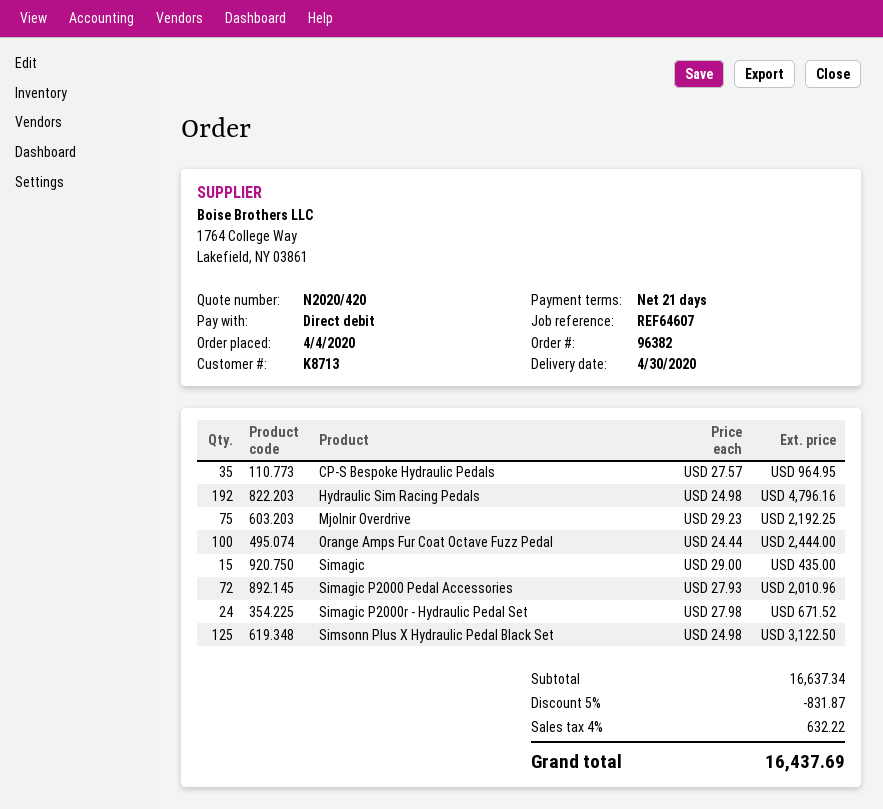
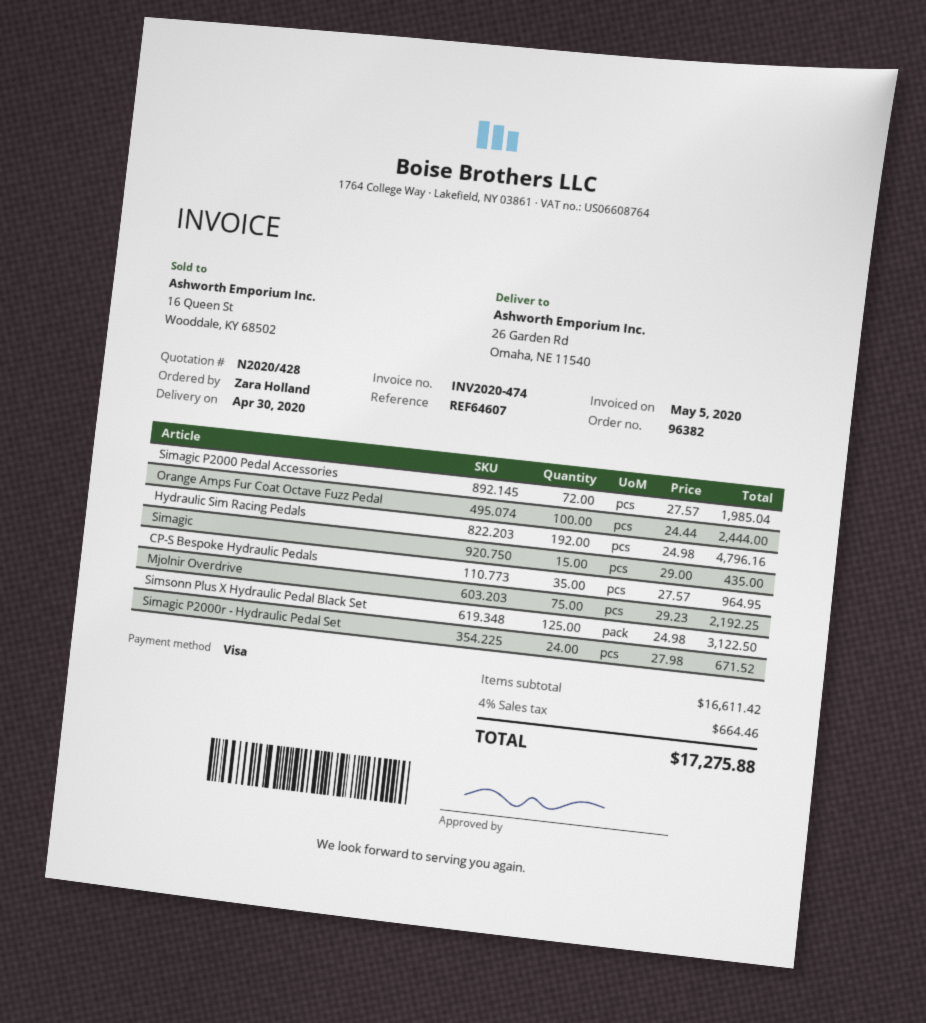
quote number: N2020/420 -> N2020/428
payment method: direct debit -> Visa
Simagic P2000 Pedal Accessories: 72 x 27.93 = 2010.96 -> 72 x 27.57 = 1985.04
subtotal: 16637.34 -> 16611.42
discount: 5% = 831.87 -> none
tax: 4% = 632.22 -> 4% = 664.46
total: 16437.69 -> 17275.88

